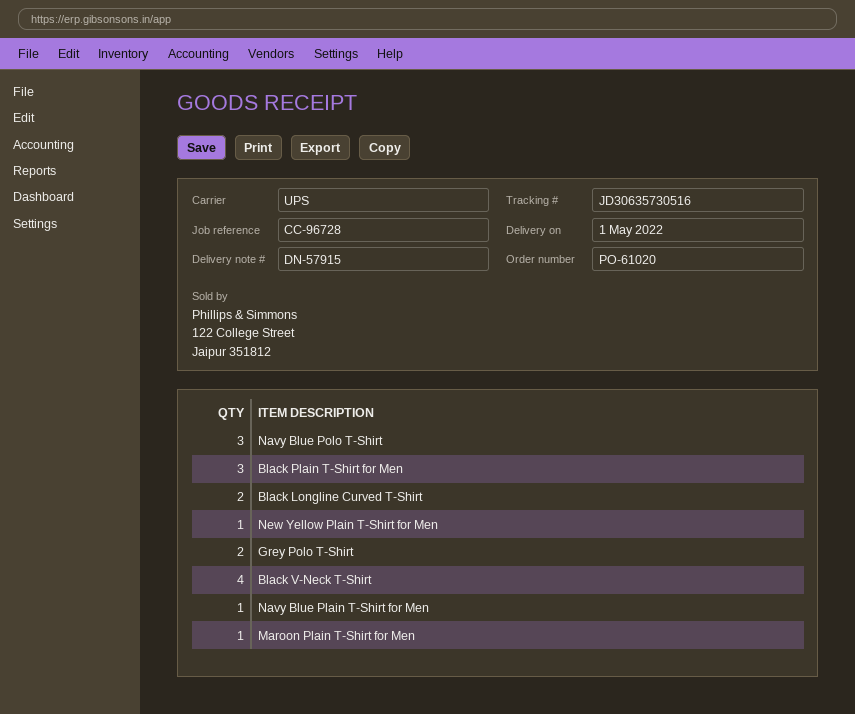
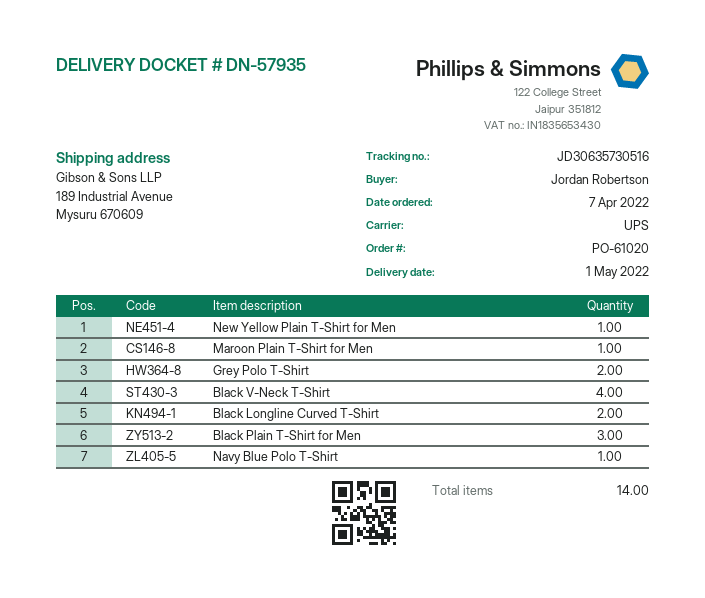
delivery note number: DN-57915 -> DN-57935
Navy Blue Polo T-Shirt: 3 -> 1
Navy Blue Plain T-Shirt for Men: 1 -> none

